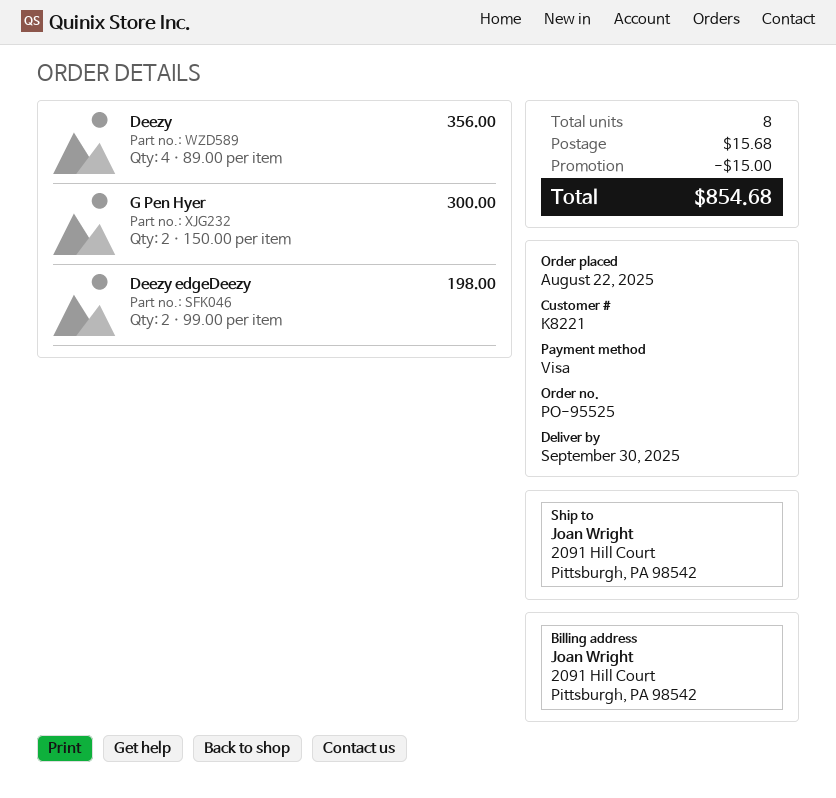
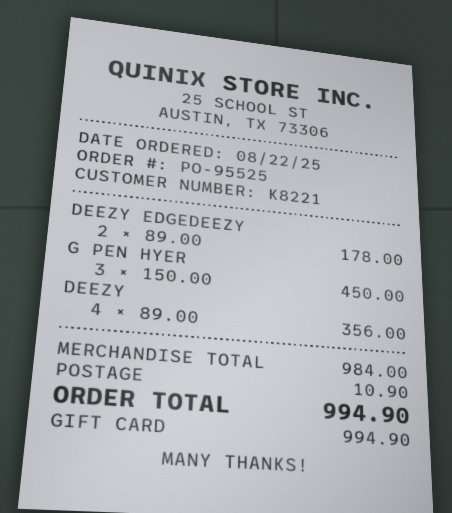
payment method: Visa -> gift card
G Pen Hyer: 2 x 150.00 = 300.00 -> 3 x 150.00 = 450.00
Deezy edgeDeezy: 2 x 99.00 = 198.00 -> 2 x 89.00 = 178.00
discount: 15.00 -> none
shipping: 15.68 -> 10.90
total: 854.68 -> 994.90

